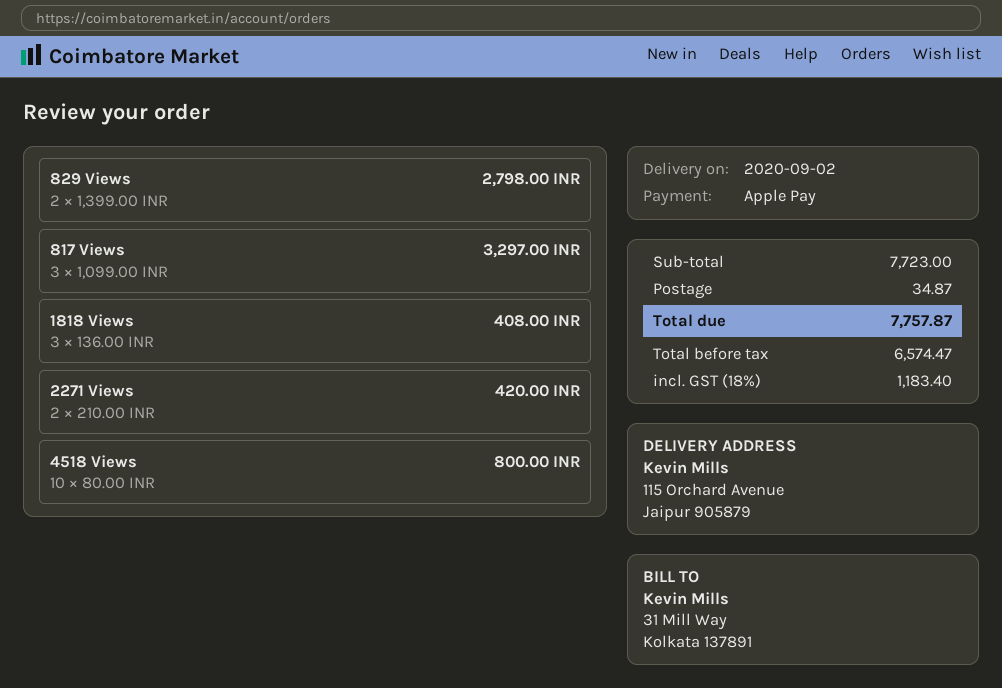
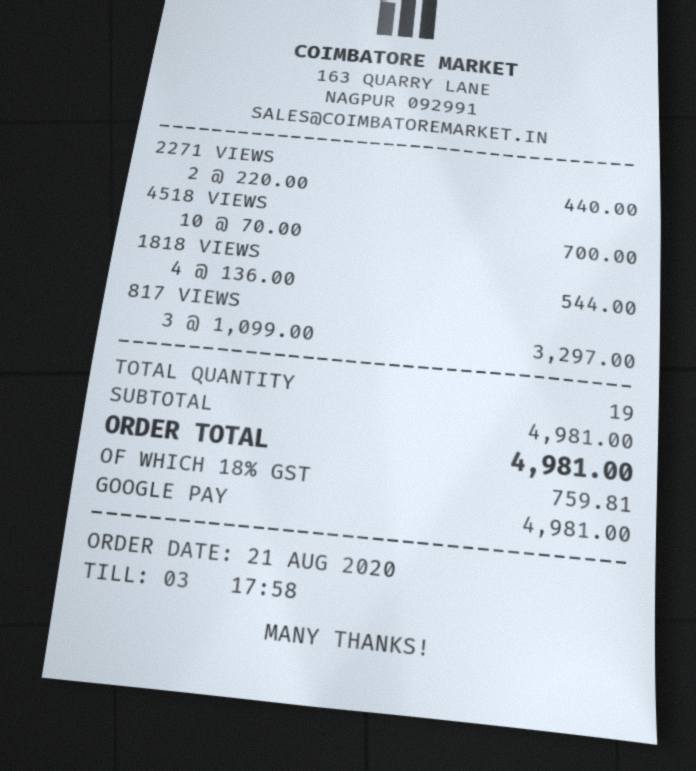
payment method: Apple Pay -> Google Pay
829 Views: 2 x 1399.00 = 2798.00 -> none
1818 Views: 3 x 136.00 = 408.00 -> 4 x 136.00 = 544.00
2271 Views: 2 x 210.00 = 420.00 -> 2 x 220.00 = 440.00
4518 Views: 10 x 80.00 = 800.00 -> 10 x 70.00 = 700.00
subtotal: 7723.00 -> 4981.00
shipping: 34.87 -> none
tax: 18% = 1183.40 -> 18% = 759.81
total: 7757.87 -> 4981.00

